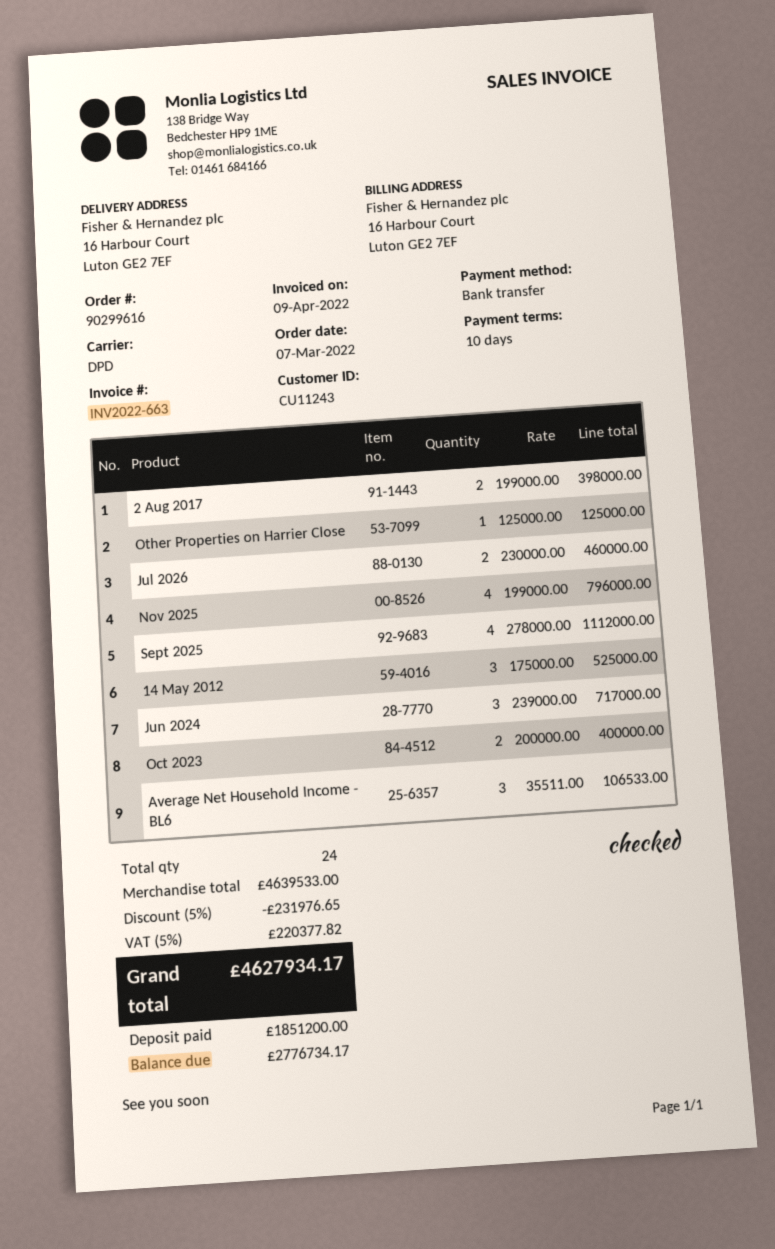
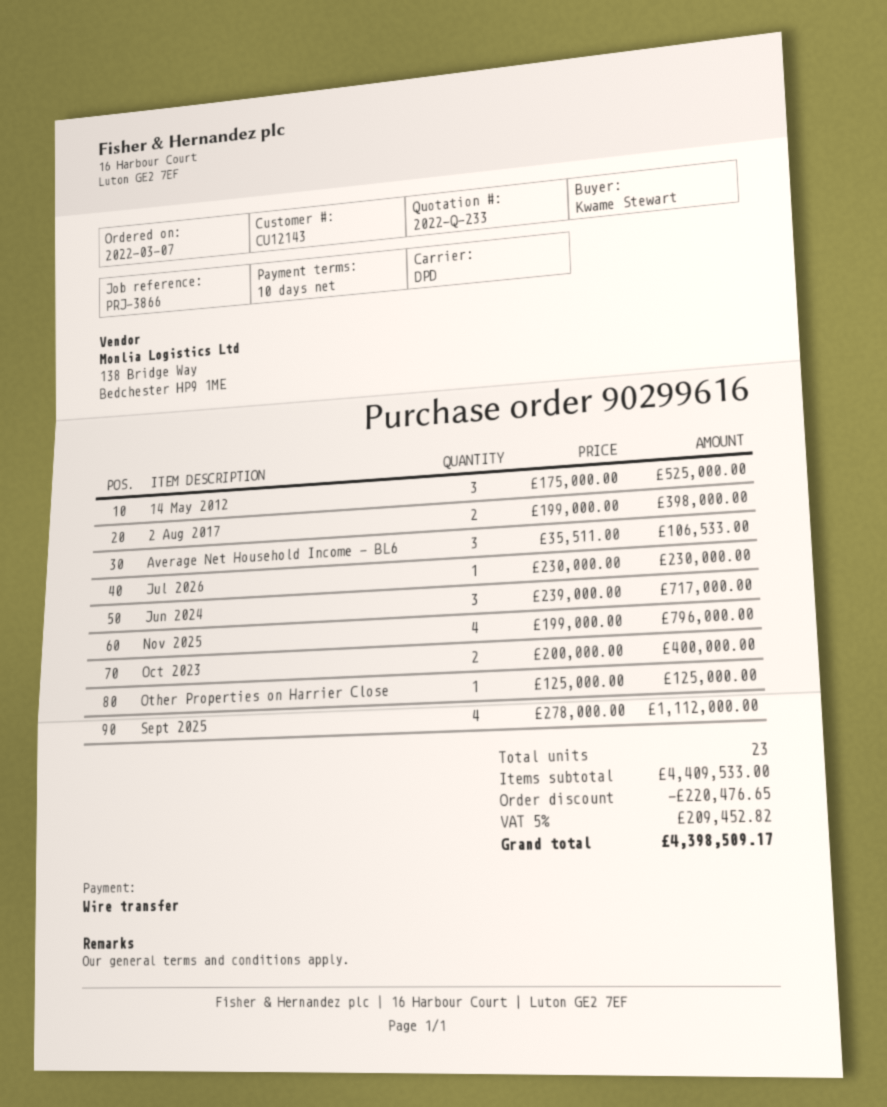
customer number: CU11243 -> CU12143
Jul 2026: 2 x 230000.00 = 460000.00 -> 1 x 230000.00 = 230000.00
total quantity: 24 -> 23
subtotal: 4639533.00 -> 4409533.00
discount: 231976.65 -> 220476.65
tax: 5% = 220377.82 -> 5% = 209452.82
total: 4627934.17 -> 4398509.17

